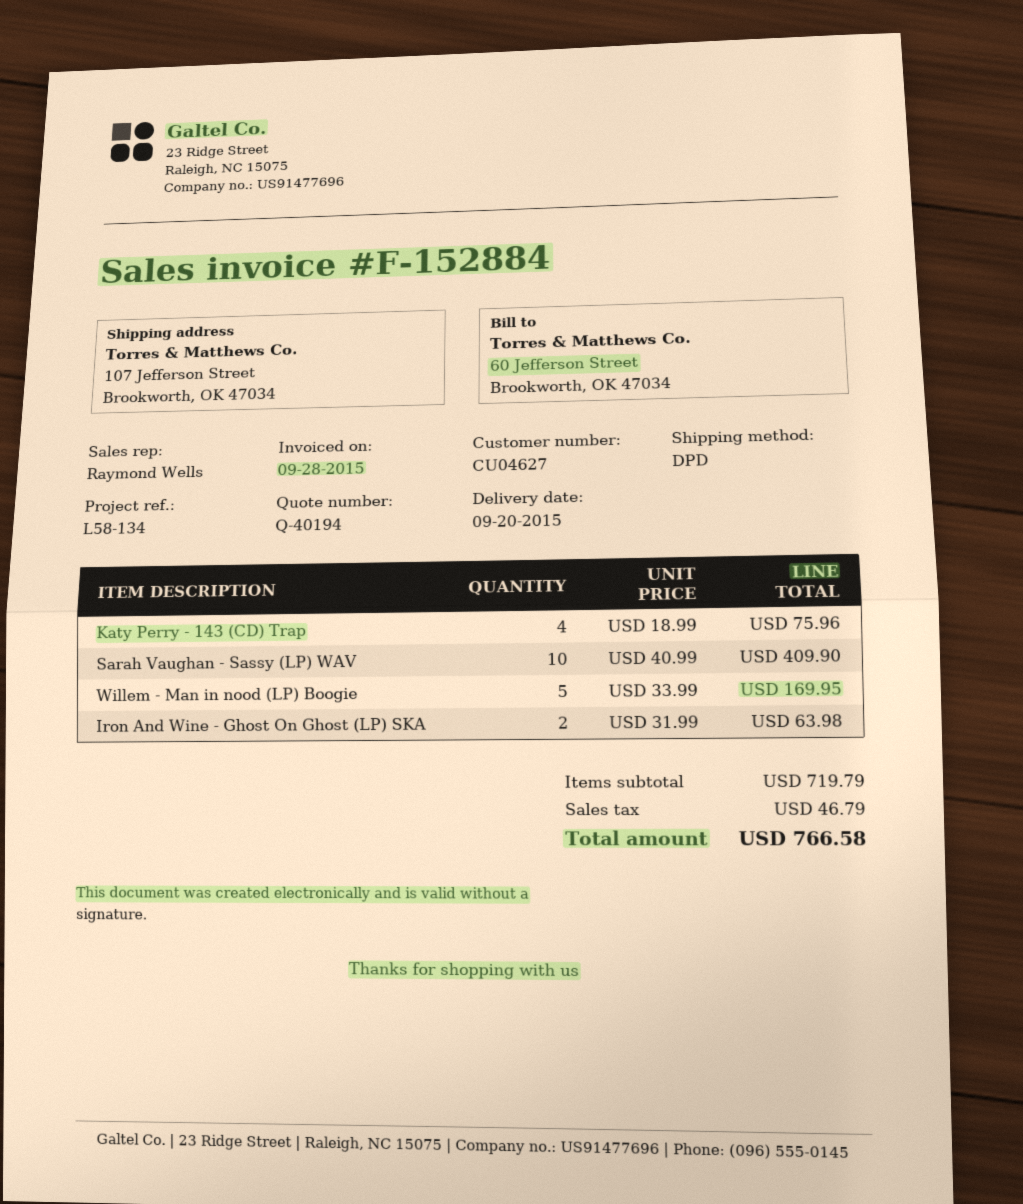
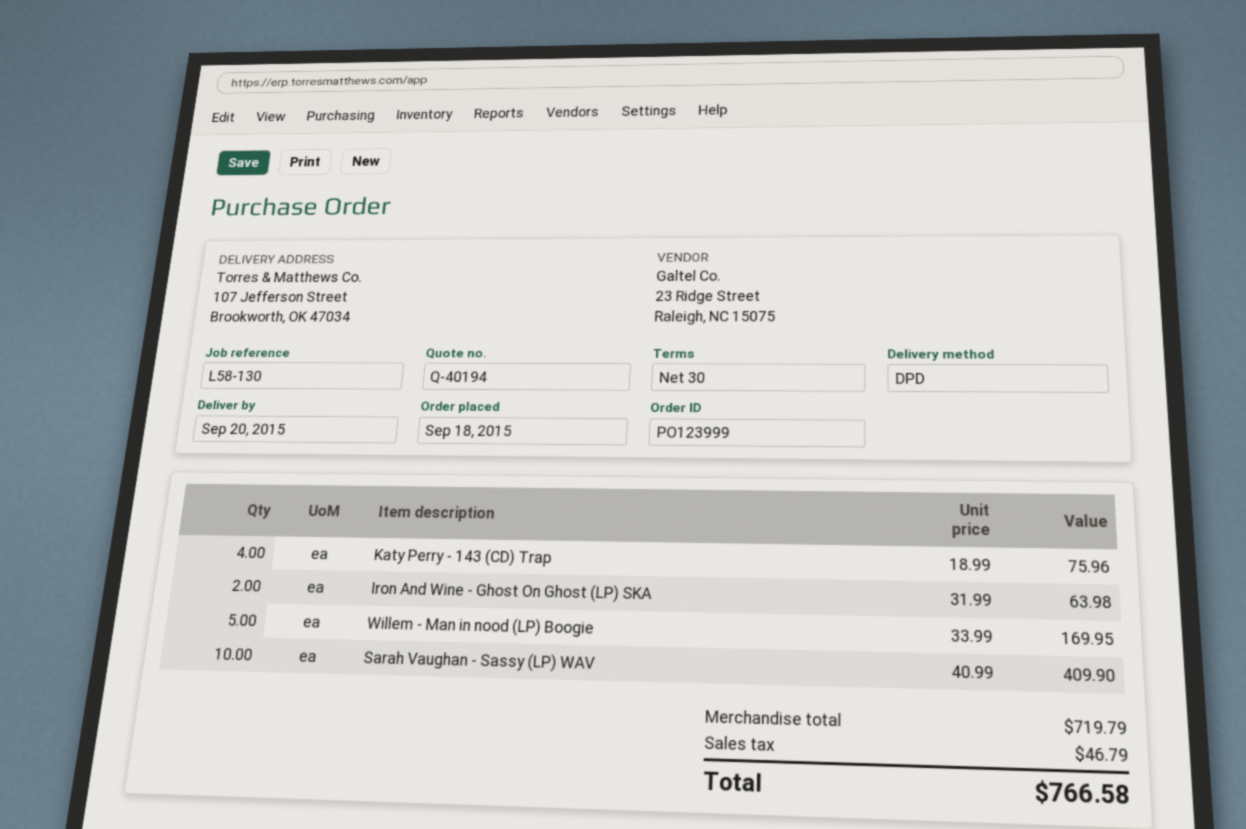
reference: L58-134 -> L58-130

